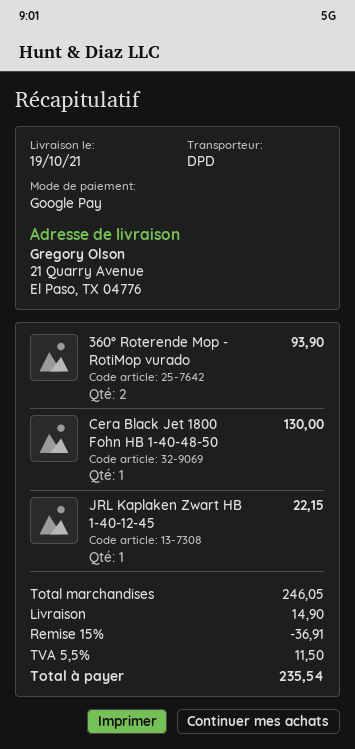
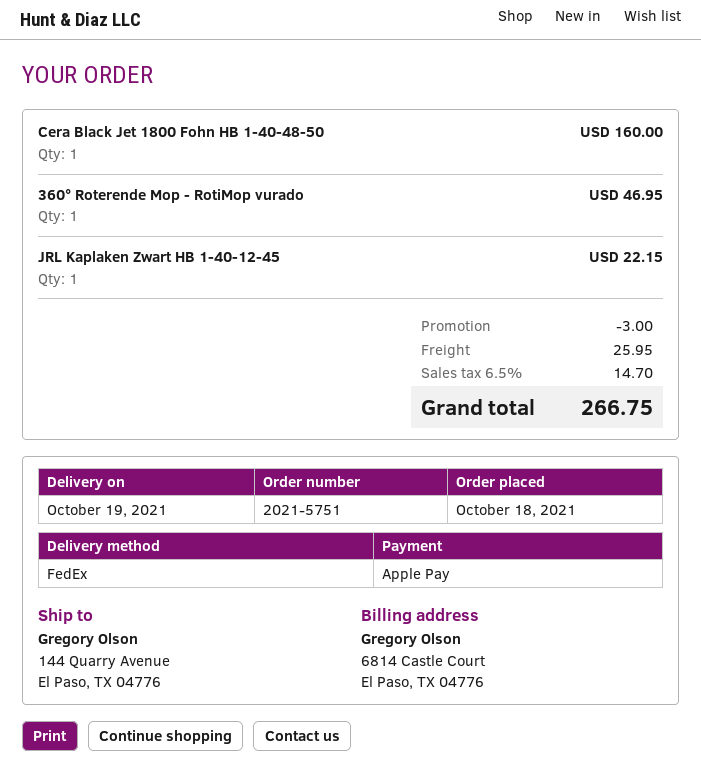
payment method: Google Pay -> Apple Pay
shipping method: DPD -> FedEx
ship to: 21 Quarry Avenue, El Paso, TX 04776 -> 144 Quarry Avenue, El Paso, TX 04776
360° Roterende Mop - RotiMop vurado: 2 for 93.90 -> 1 for 46.95
Cera Black Jet 1800 Fohn HB 1-40-48-50: 1 for 130.00 -> 1 for 160.00
discount: 36.91 -> 3.00
shipping: 14.90 -> 25.95
tax: 5.5% = 11.50 -> 6.5% = 14.70
total: 235.54 -> 266.75

